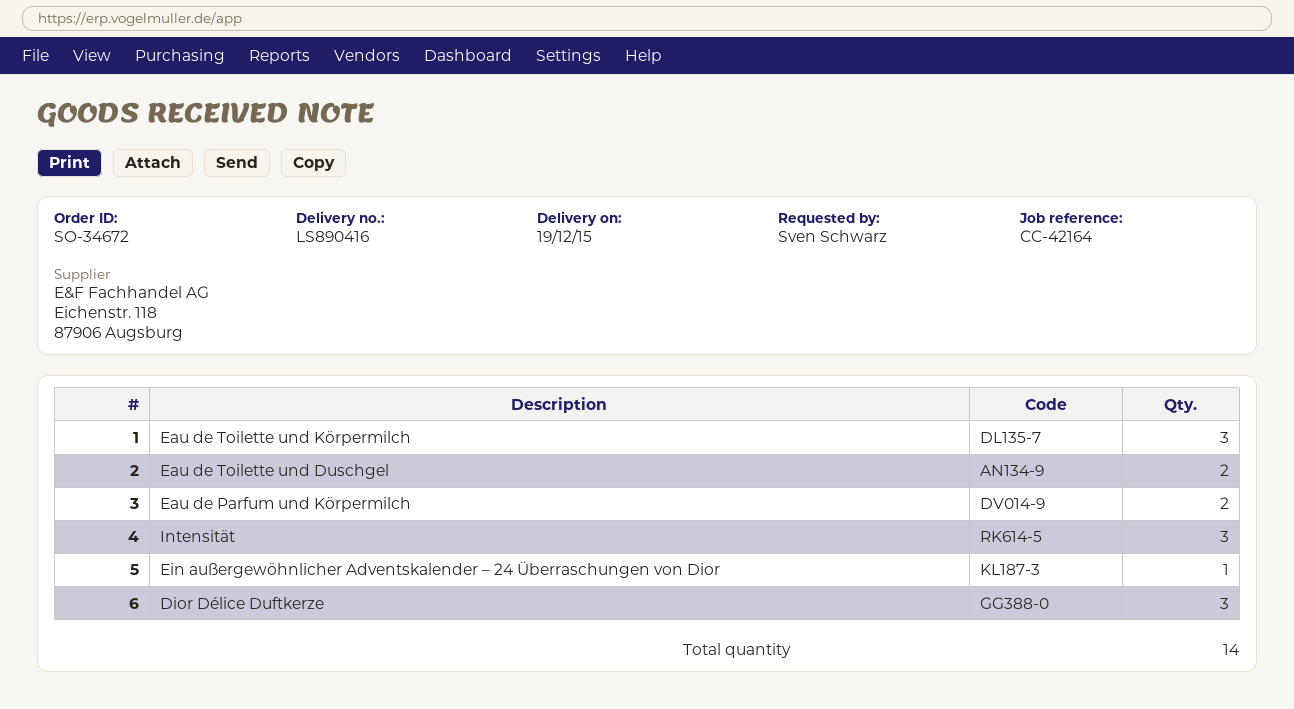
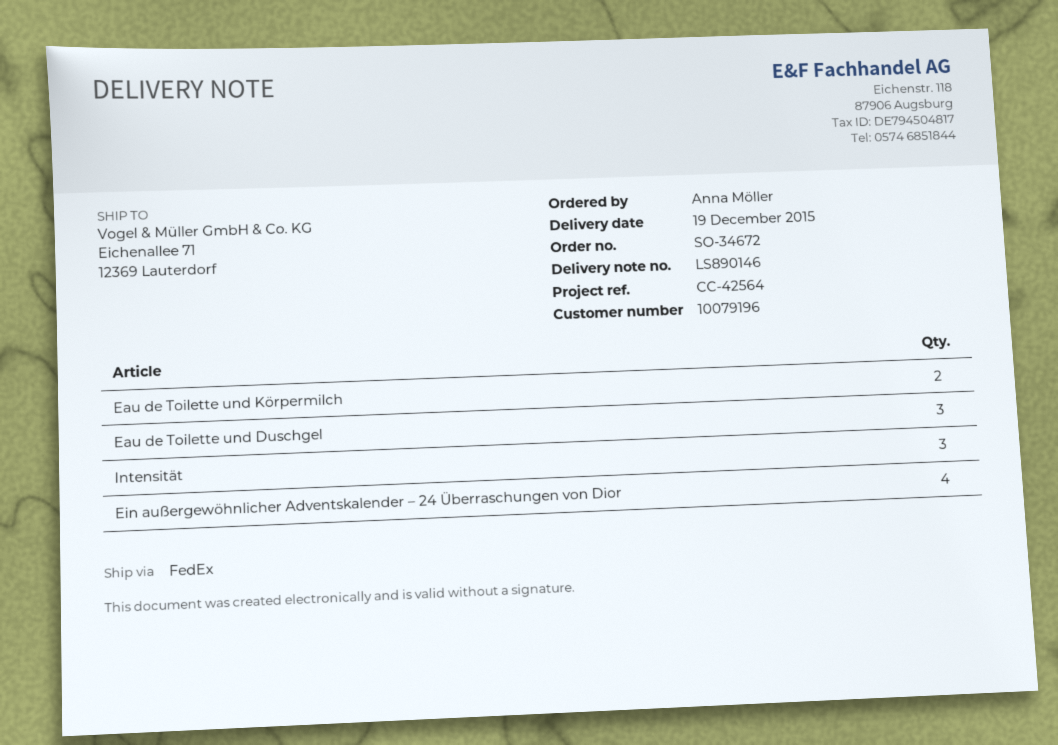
delivery note number: LS890416 -> LS890146
reference: CC-42164 -> CC-42564
ordered by: Sven Schwarz -> Anna Möller
Eau de Toilette und Körpermilch: 3 -> 2
Eau de Toilette und Duschgel: 2 -> 3
Eau de Parfum und Körpermilch: 2 -> none
Ein außergewöhnlicher Adventskalender – 24 Überraschungen von Dior: 1 -> 4
Dior Délice Duftkerze: 3 -> none

